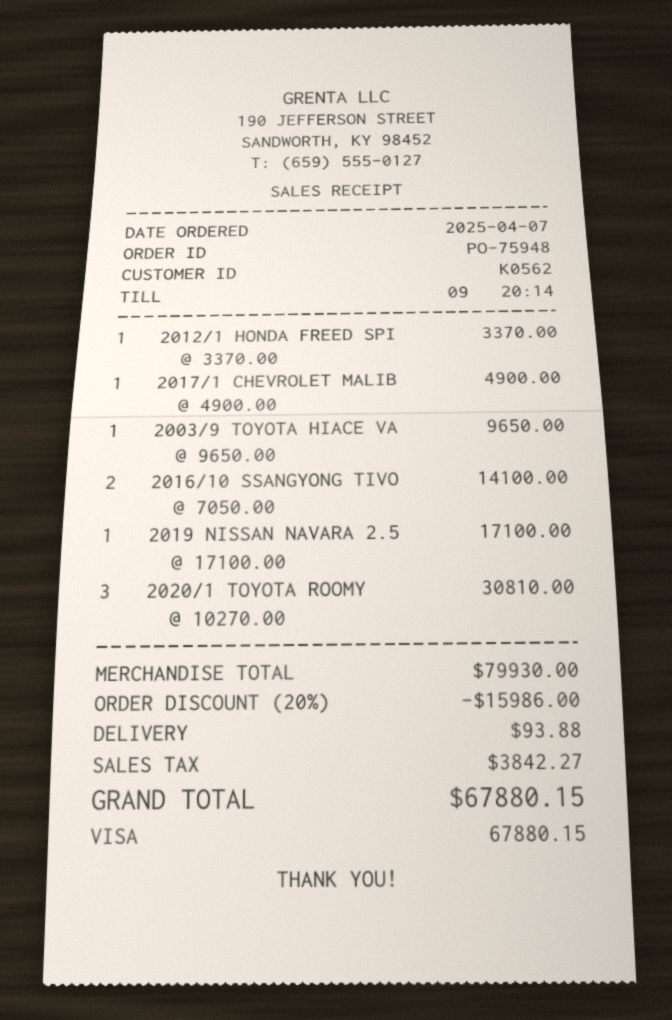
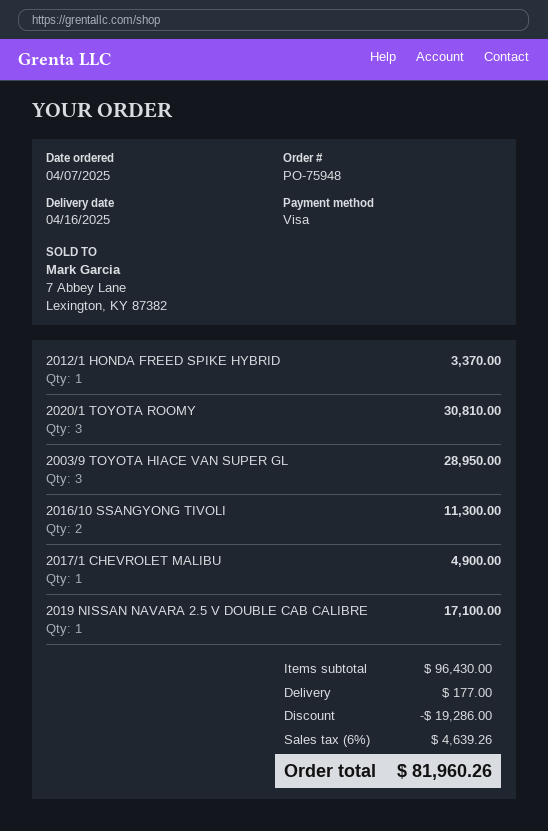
2003/9 TOYOTA HIACE VA: 1 for 9650.00 -> 3 for 28950.00
2016/10 SSANGYONG TIVO: 2 for 14100.00 -> 2 for 11300.00
subtotal: 79930.00 -> 96430.00
discount: 15986.00 -> 19286.00
shipping: 93.88 -> 177.00
tax: 3842.27 -> 4639.26
total: 67880.15 -> 81960.26

